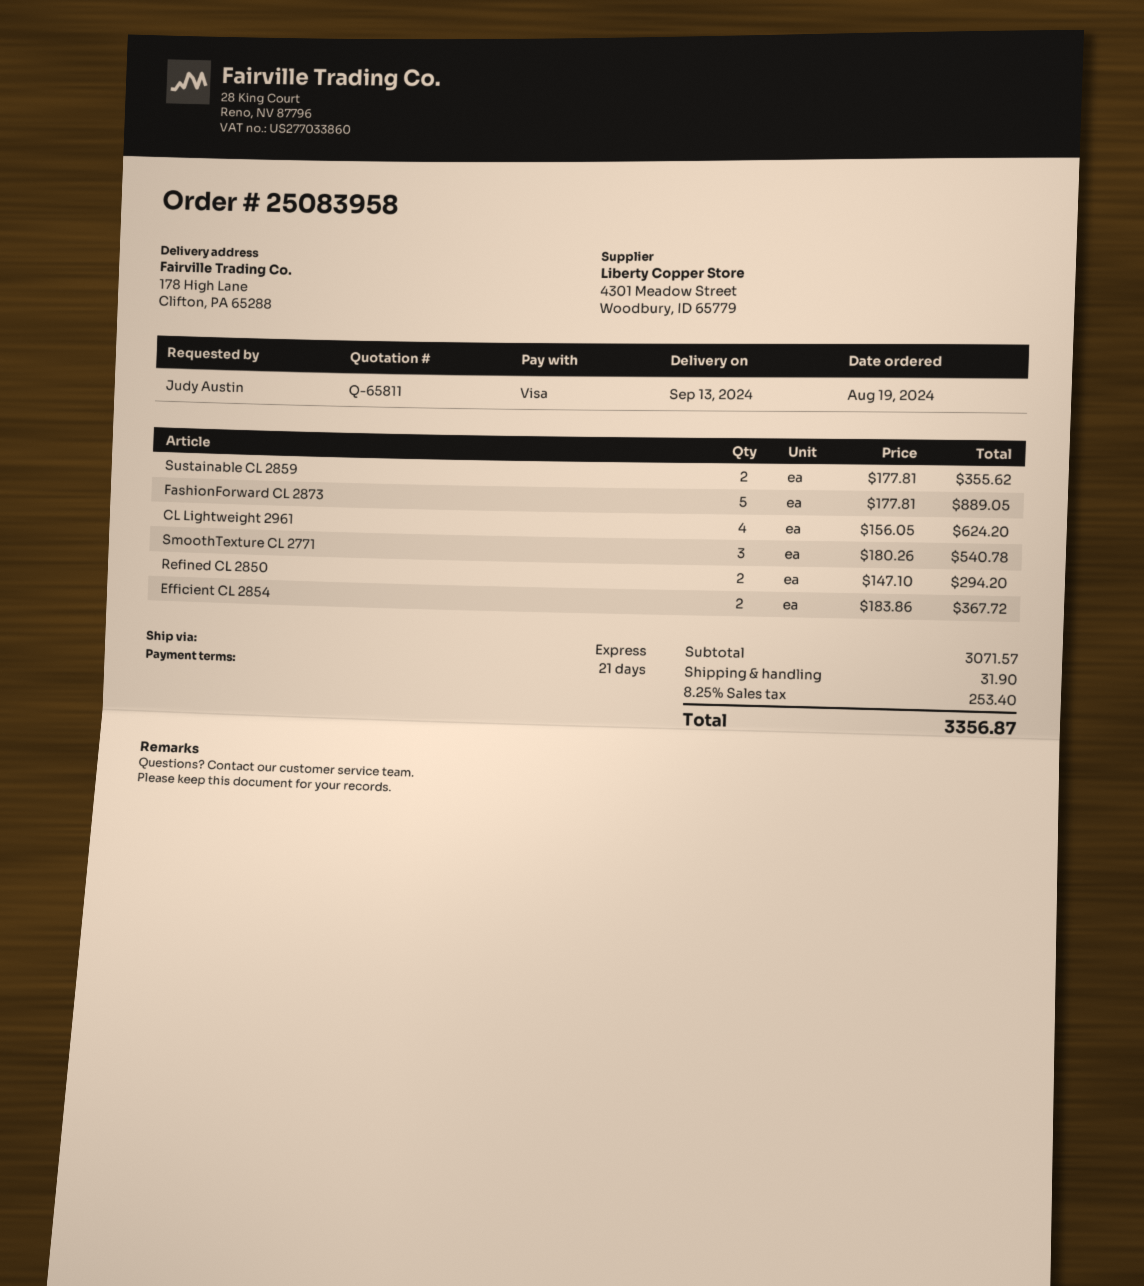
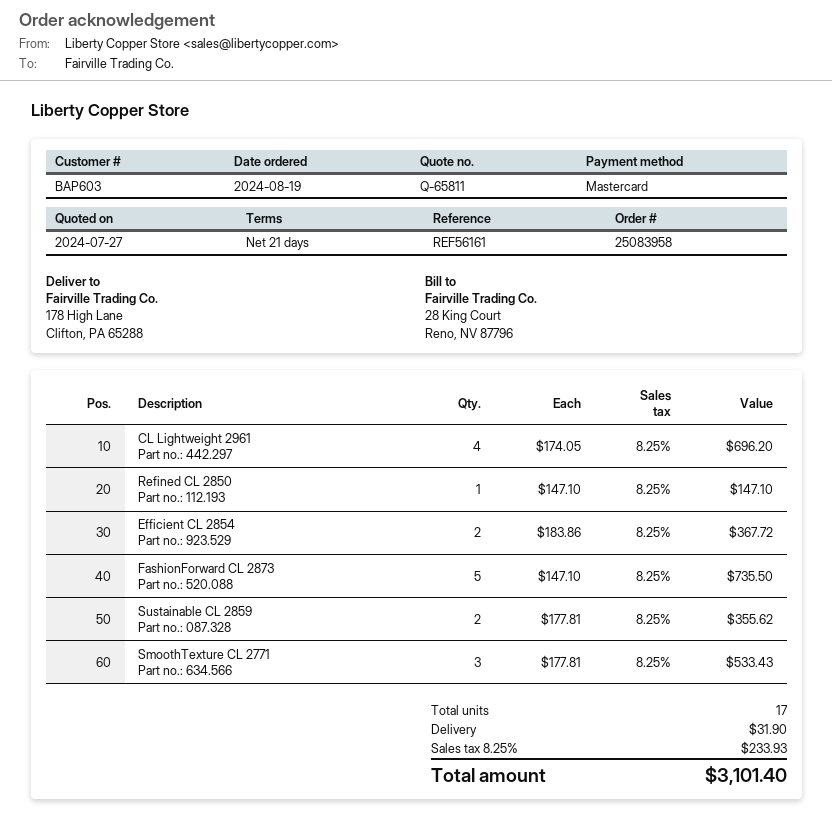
payment method: Visa -> Mastercard
FashionForward CL 2873: 5 x 177.81 = 889.05 -> 5 x 147.10 = 735.50
CL Lightweight 2961: 4 x 156.05 = 624.20 -> 4 x 174.05 = 696.20
SmoothTexture CL 2771: 3 x 180.26 = 540.78 -> 3 x 177.81 = 533.43
Refined CL 2850: 2 x 147.10 = 294.20 -> 1 x 147.10 = 147.10
tax: 8.25% = 253.40 -> 8.25% = 233.93
total: 3356.87 -> 3101.40

